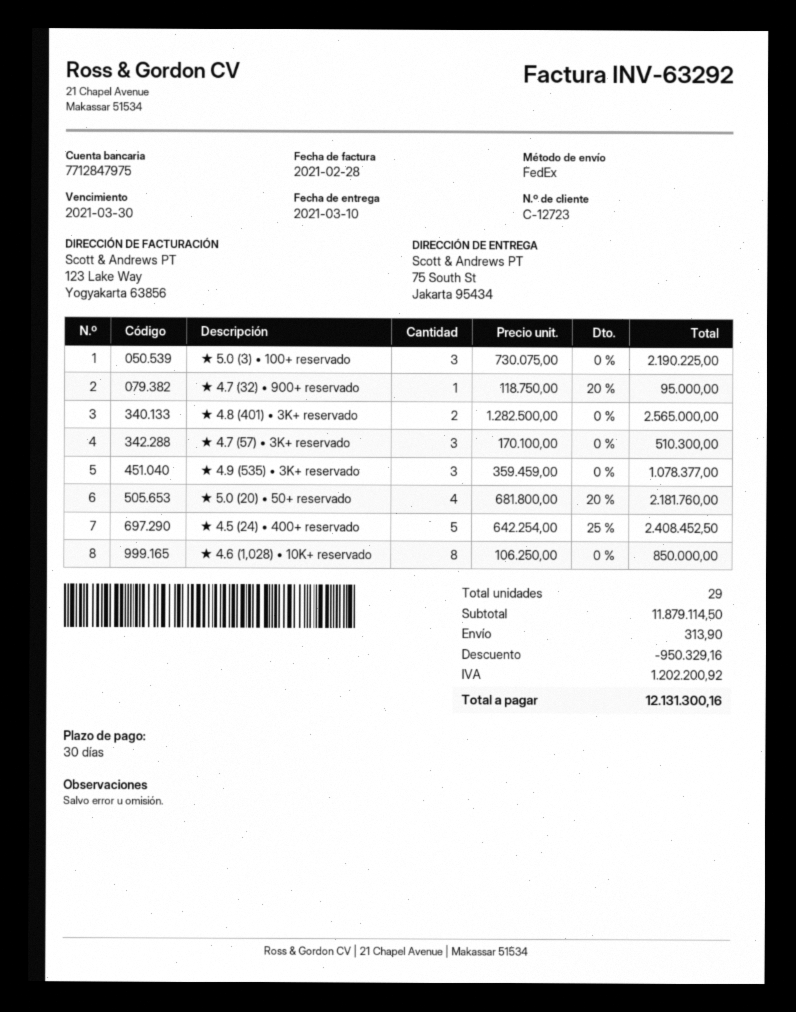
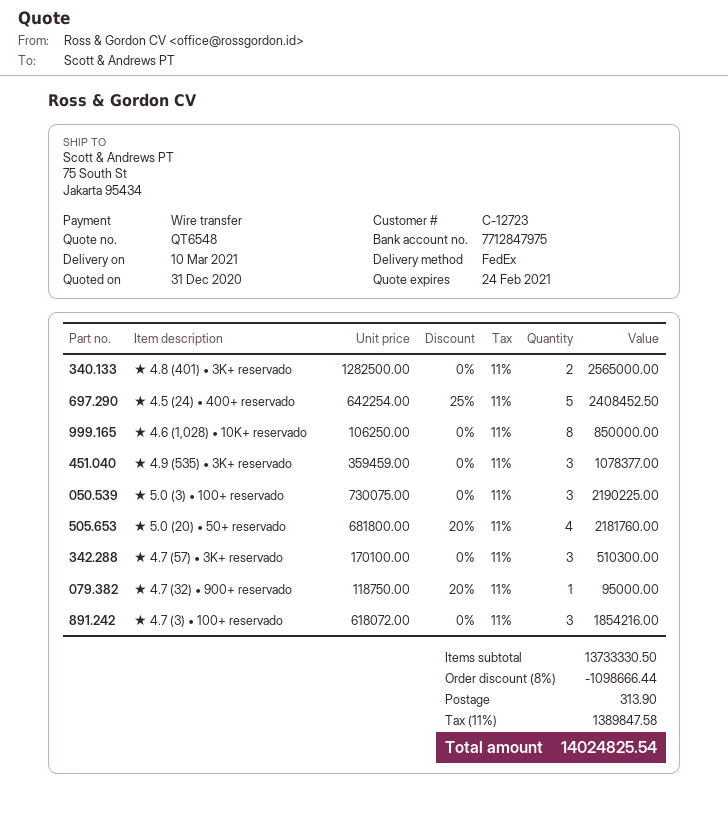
★ 4.7 (3) • 100+ reservado: none -> 3 x 618072.00 = 1854216.00
subtotal: 11879114.50 -> 13733330.50
discount: 950329.16 -> 1098666.44
tax: 1202200.92 -> 1389847.58
total: 12131300.16 -> 14024825.54

